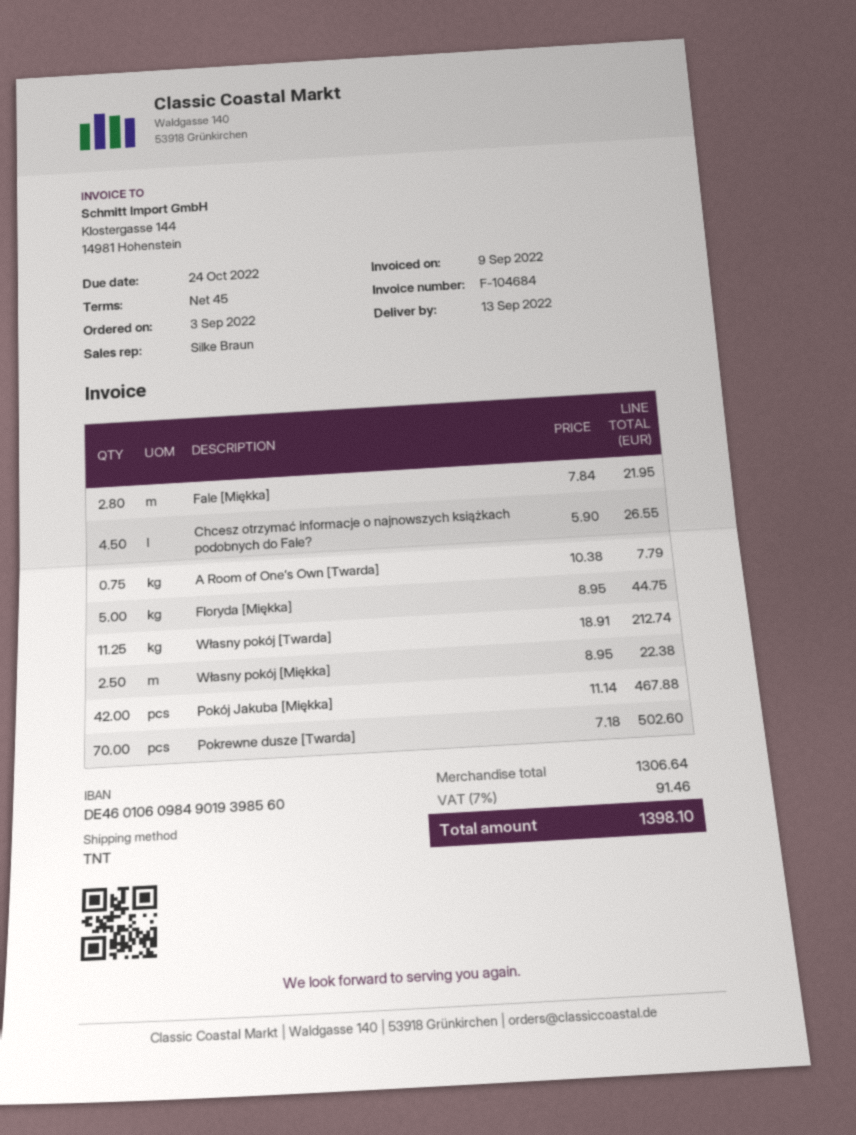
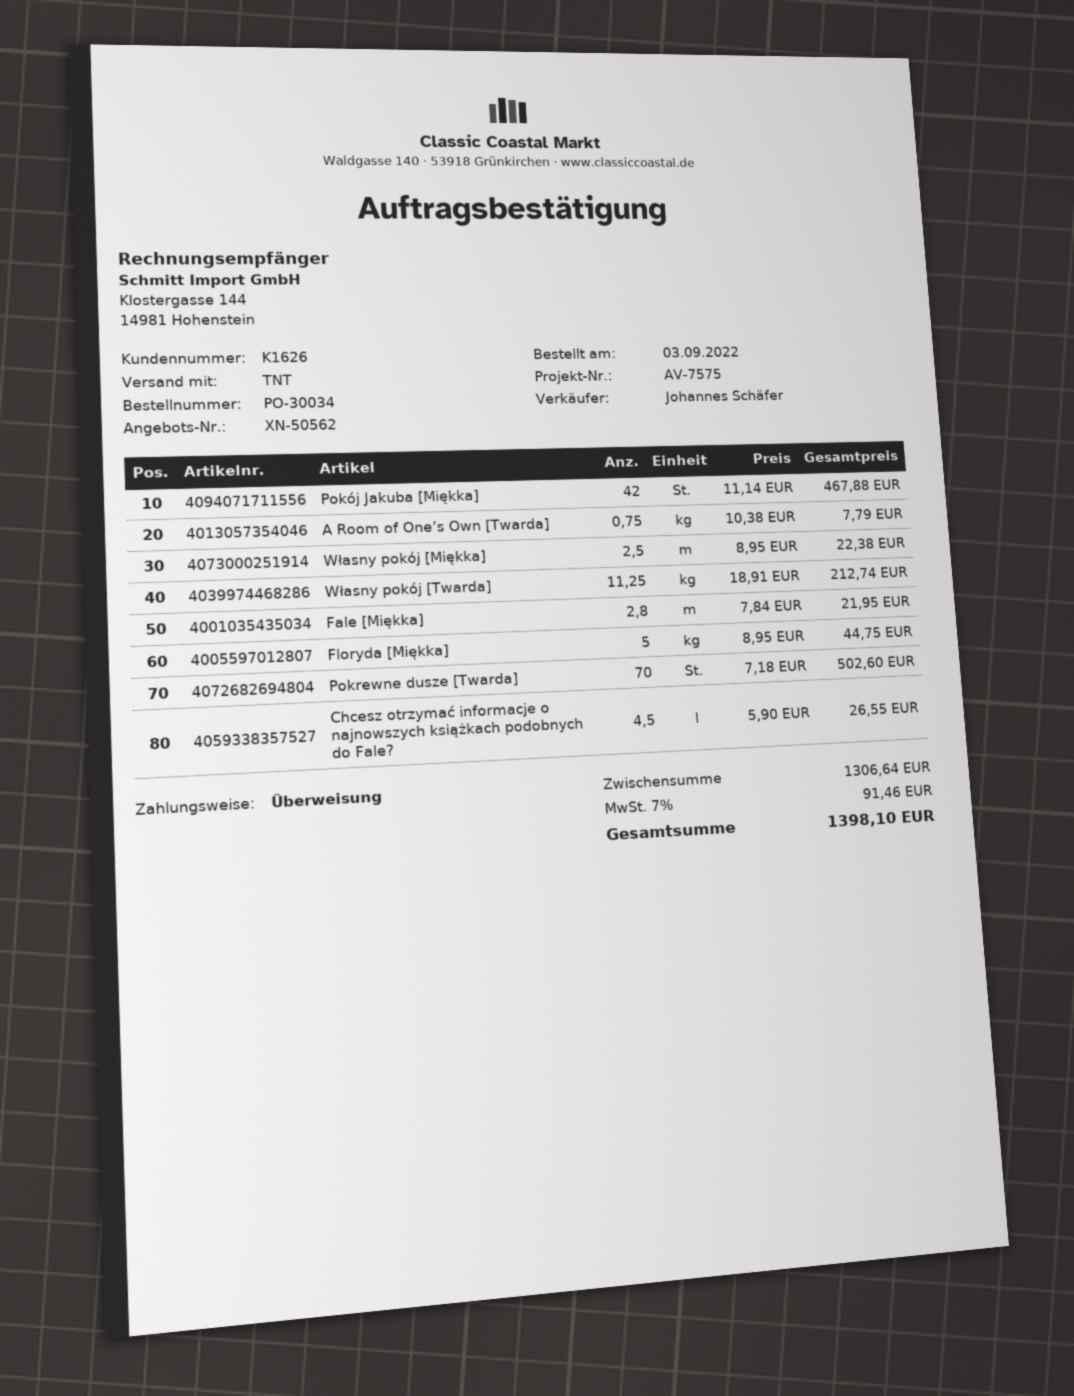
sales rep: Silke Braun -> Johannes Schäfer

